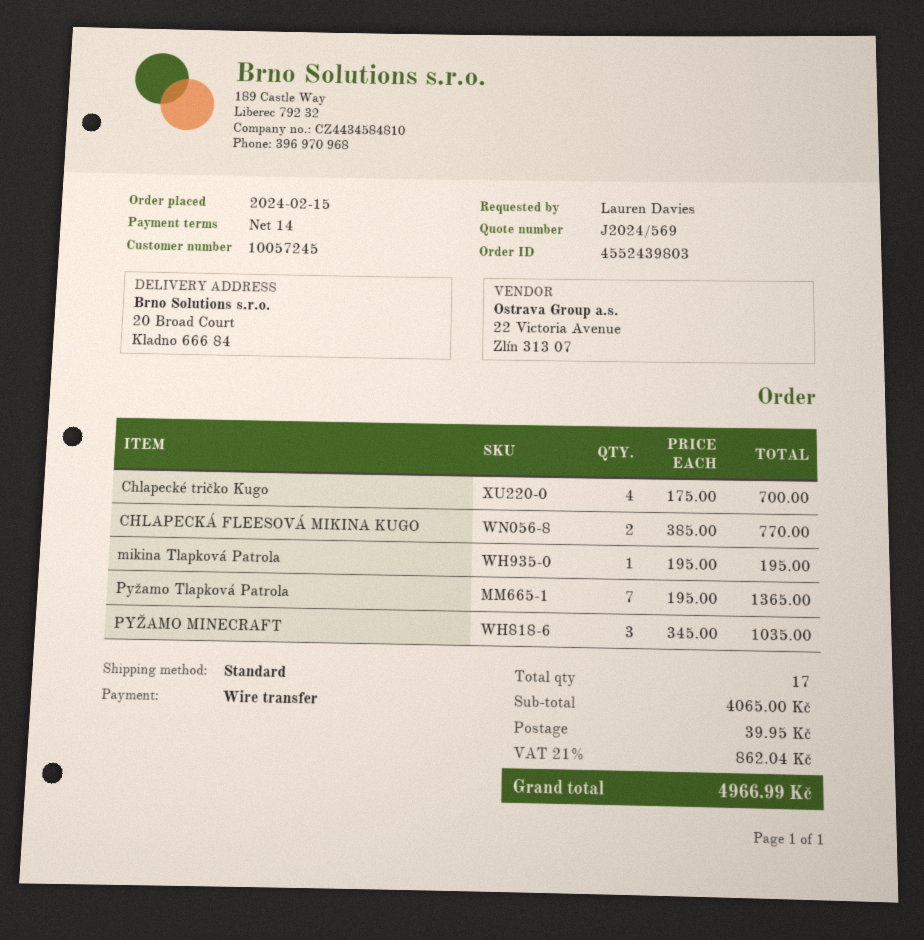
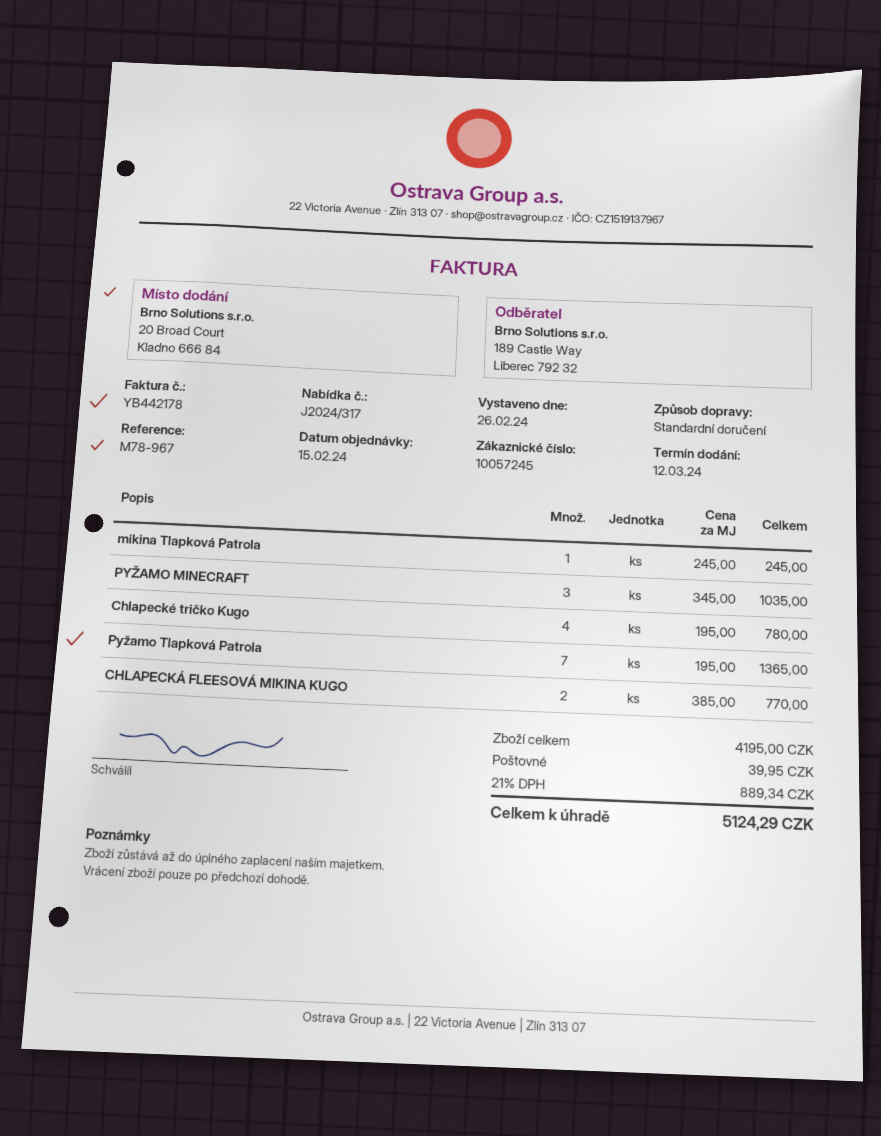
quote number: J2024/569 -> J2024/317
Chlapecké tričko Kugo: 4 x 175.00 = 700.00 -> 4 x 195.00 = 780.00
mikina Tlapková Patrola: 1 x 195.00 = 195.00 -> 1 x 245.00 = 245.00
subtotal: 4065.00 -> 4195.00
tax: 21% = 862.04 -> 21% = 889.34
total: 4966.99 -> 5124.29

